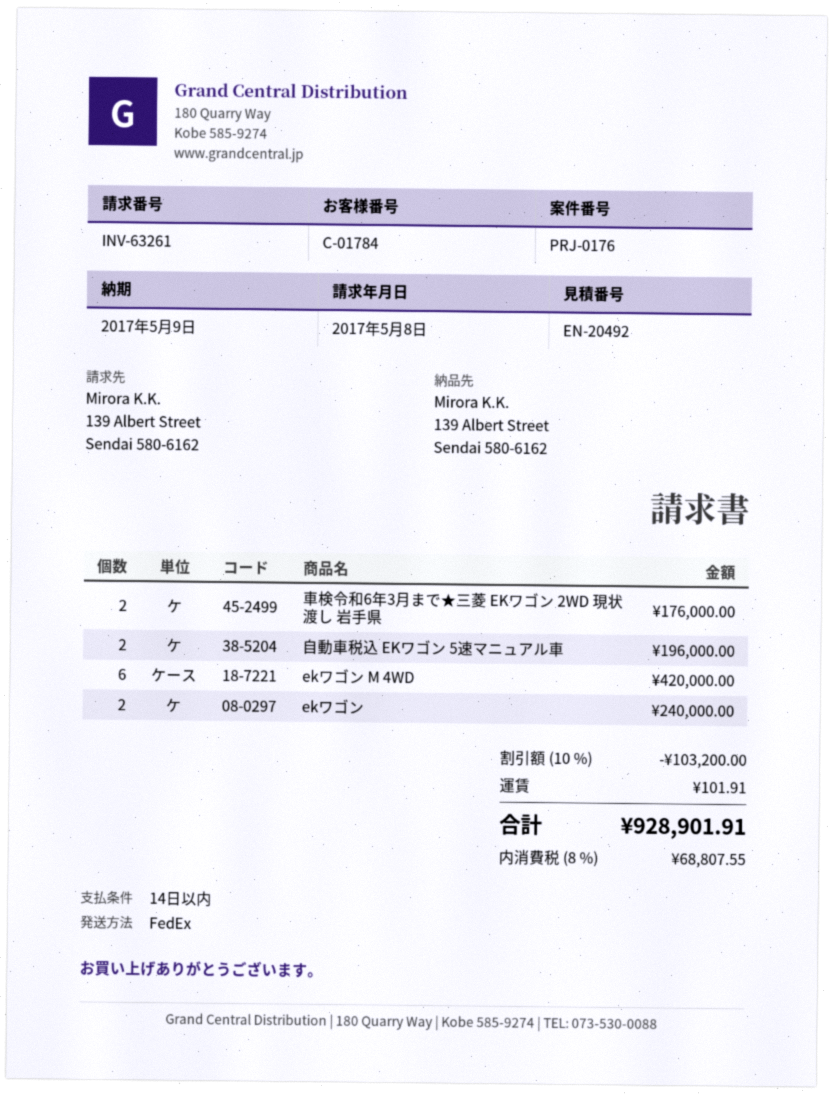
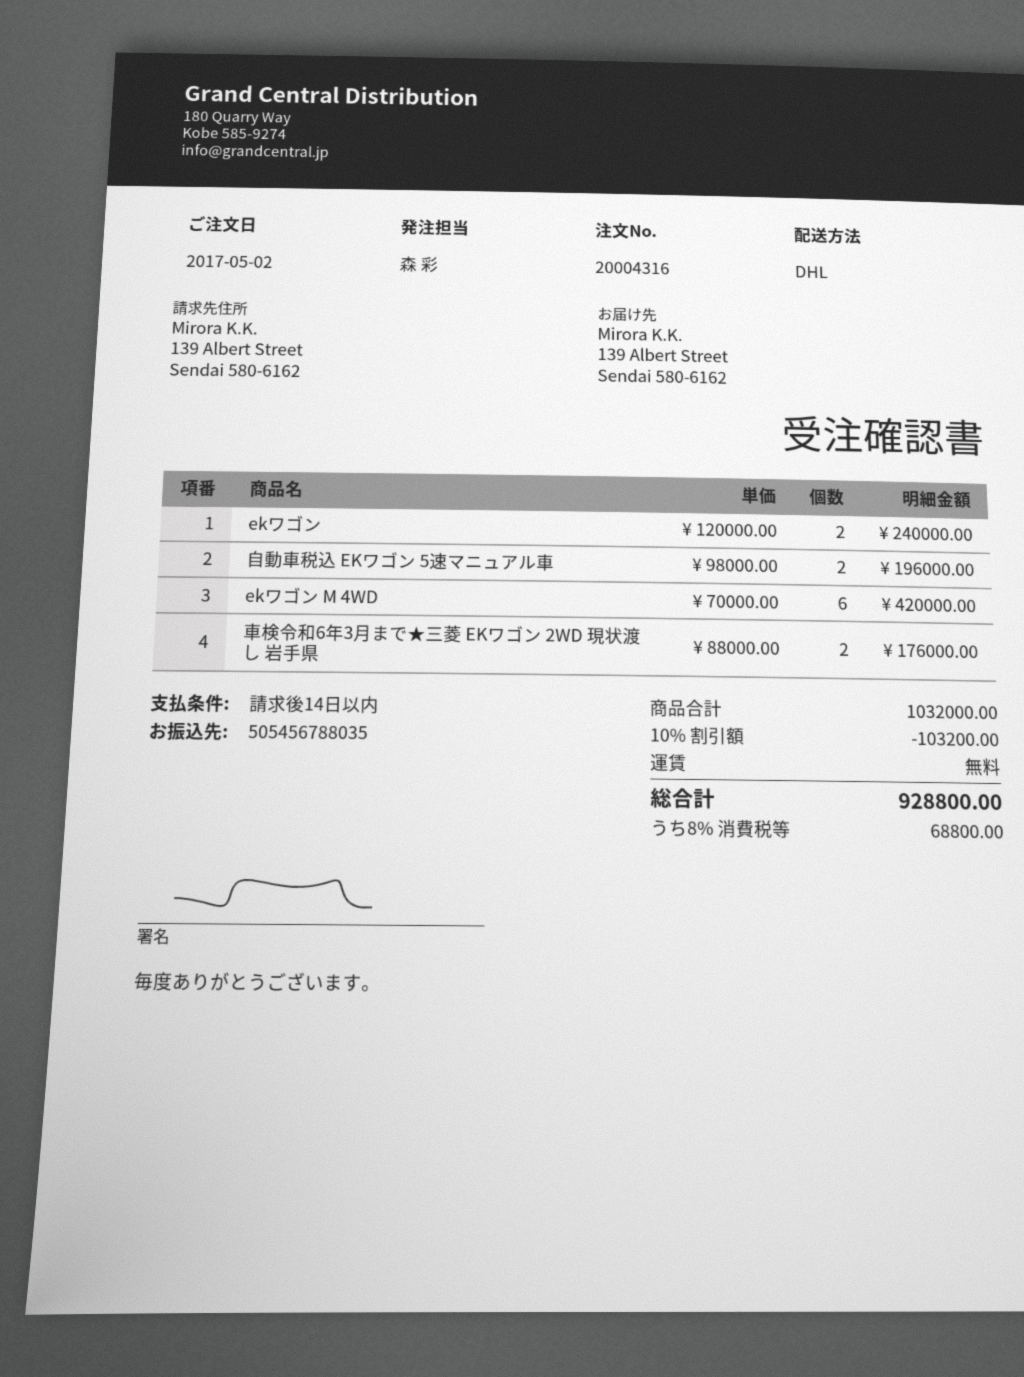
shipping method: FedEx -> DHL
shipping: 101.91 -> 0.00
tax: 8% = 68807.55 -> 8% = 68800.00
total: 928901.91 -> 928800.00

